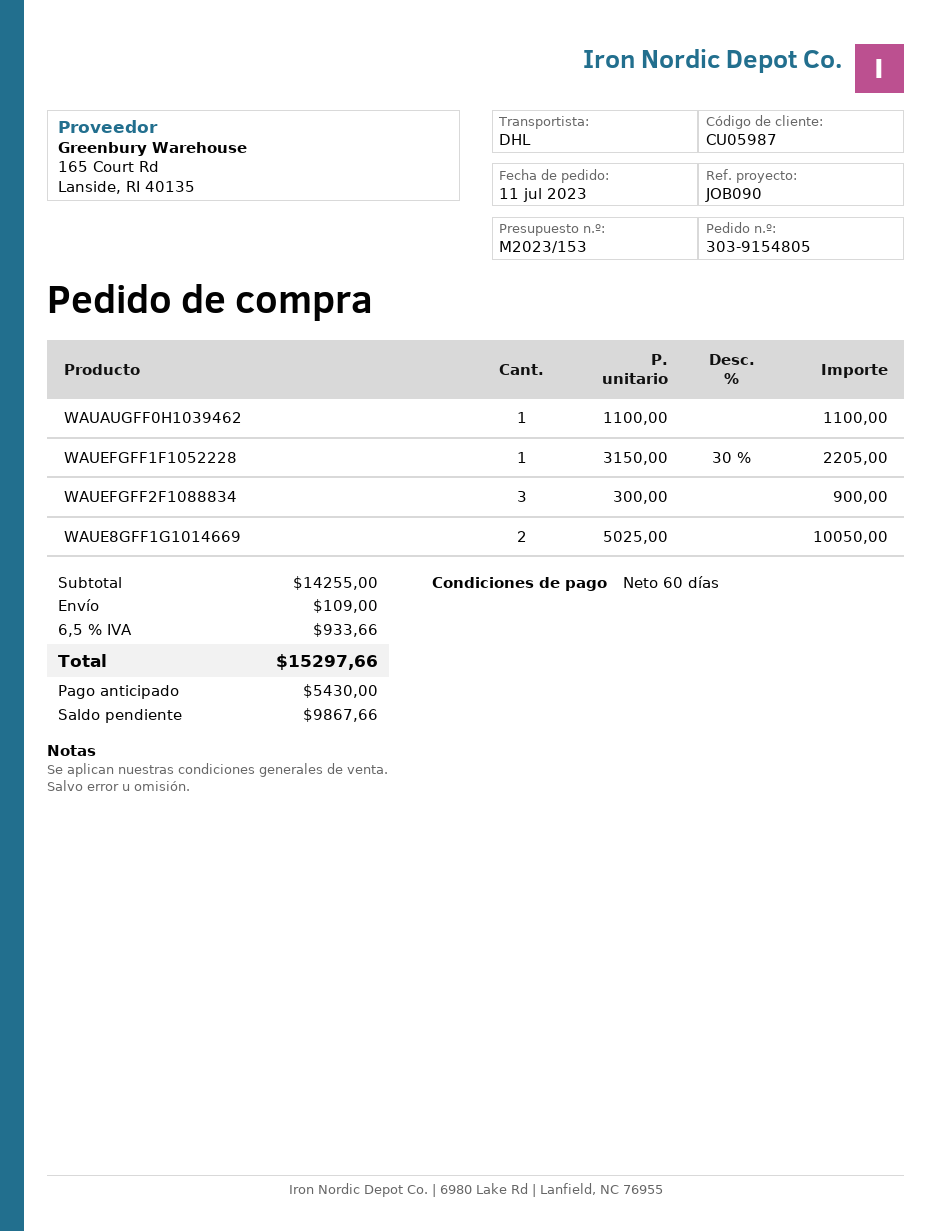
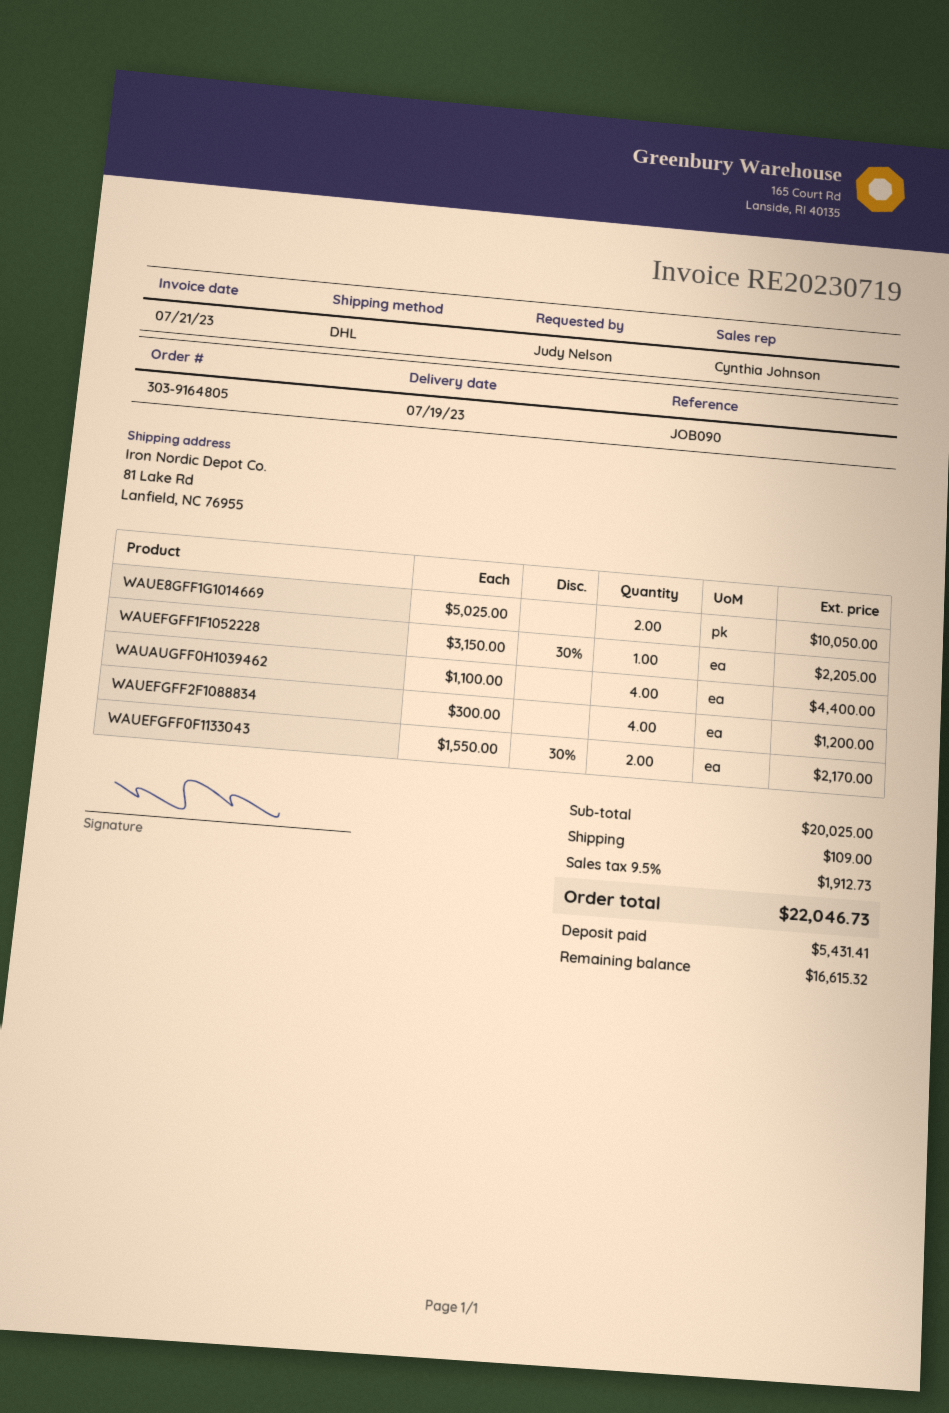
order number: 303-9154805 -> 303-9164805
WAUAUGFF0H1039462: 1 x 1100.00 = 1100.00 -> 4 x 1100.00 = 4400.00
WAUEFGFF2F1088834: 3 x 300.00 = 900.00 -> 4 x 300.00 = 1200.00
WAUEFGFF0F1133043: none -> 2 x 1550.00 - 30% = 2170.00
subtotal: 14255.00 -> 20025.00
tax: 6.5% = 933.66 -> 9.5% = 1912.73
total: 15297.66 -> 22046.73
deposit: 5430.00 -> 5431.41
balance: 9867.66 -> 16615.32

